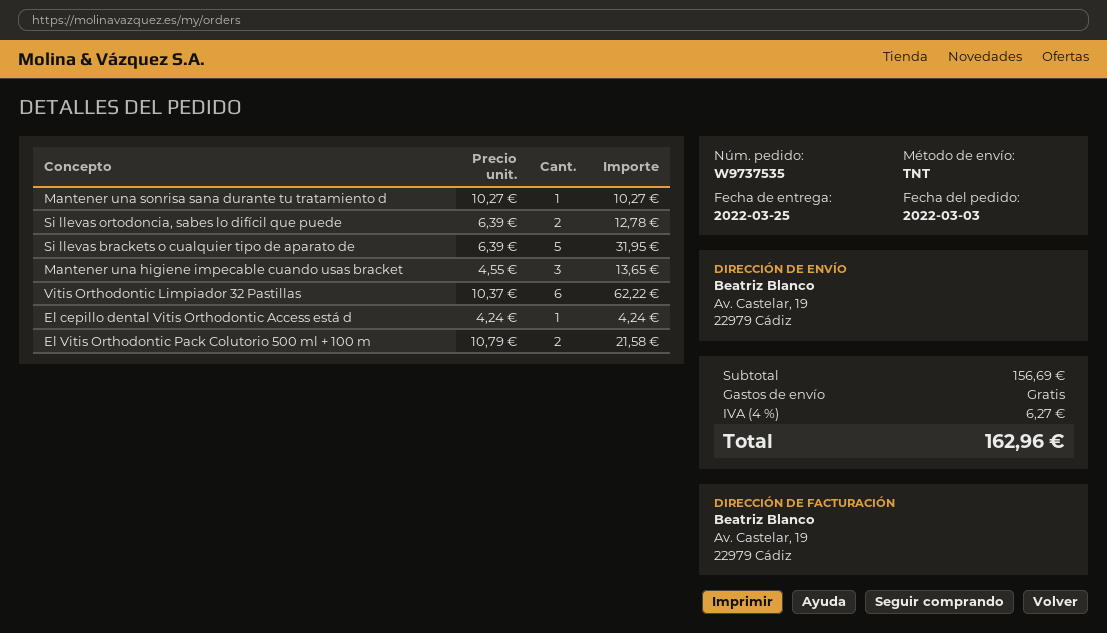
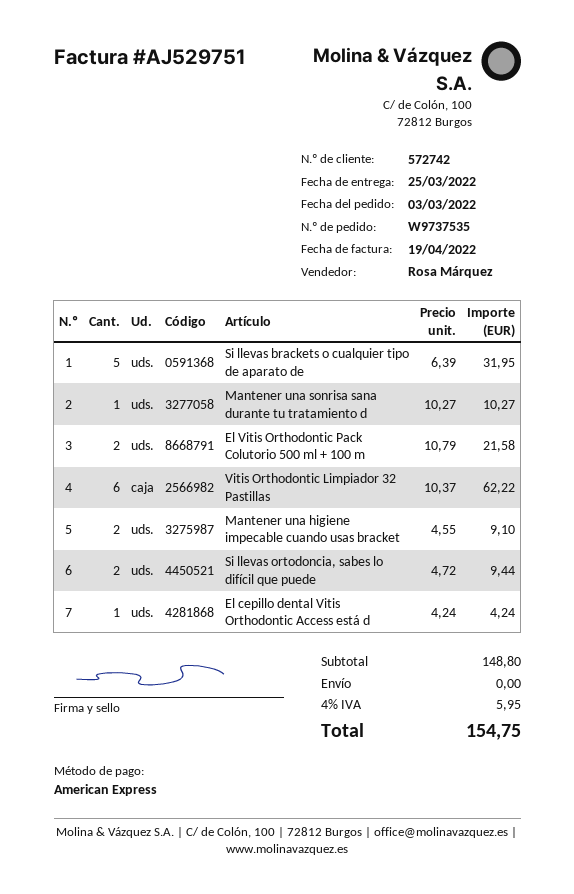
Si llevas ortodoncia, sabes lo difícil que puede: 2 x 6.39 = 12.78 -> 2 x 4.72 = 9.44
Mantener una higiene impecable cuando usas bracket: 3 x 4.55 = 13.65 -> 2 x 4.55 = 9.10
subtotal: 156.69 -> 148.80
tax: 4% = 6.27 -> 4% = 5.95
total: 162.96 -> 154.75

